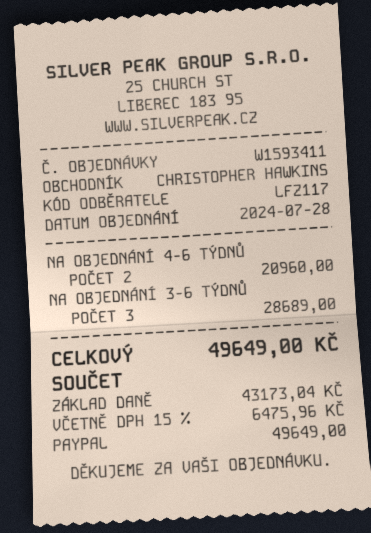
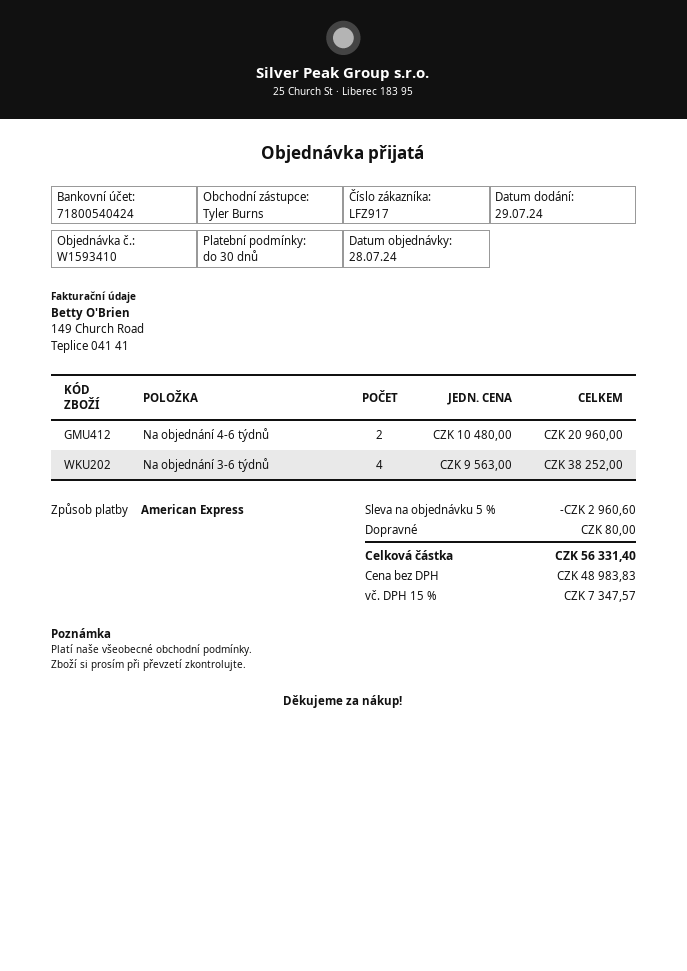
order number: W1593411 -> W1593410
customer number: LFZ117 -> LFZ917
sales rep: CHRISTOPHER HAWKINS -> Tyler Burns
payment method: PayPal -> American Express
NA OBJEDNÁNÍ 3-6 TÝDNŮ: 3 for 28689.00 -> 4 for 38252.00
discount: none -> 5% = 2960.60
shipping: none -> 80.00
net: 43173.04 -> 48983.83
tax: 15% = 6475.96 -> 15% = 7347.57
total: 49649.00 -> 56331.40

